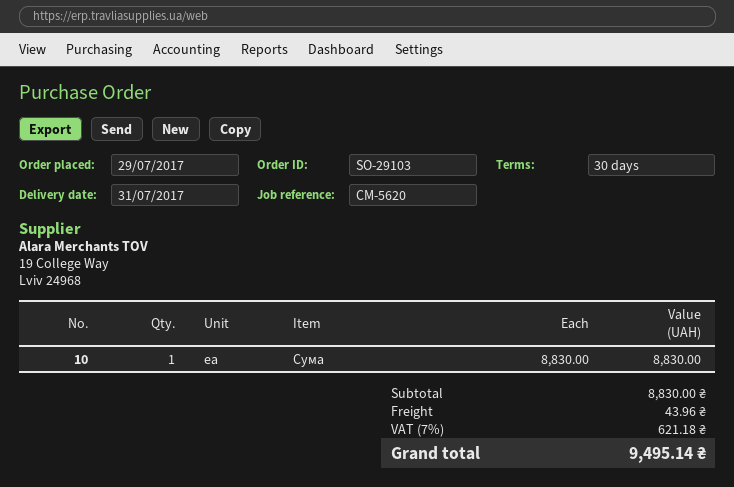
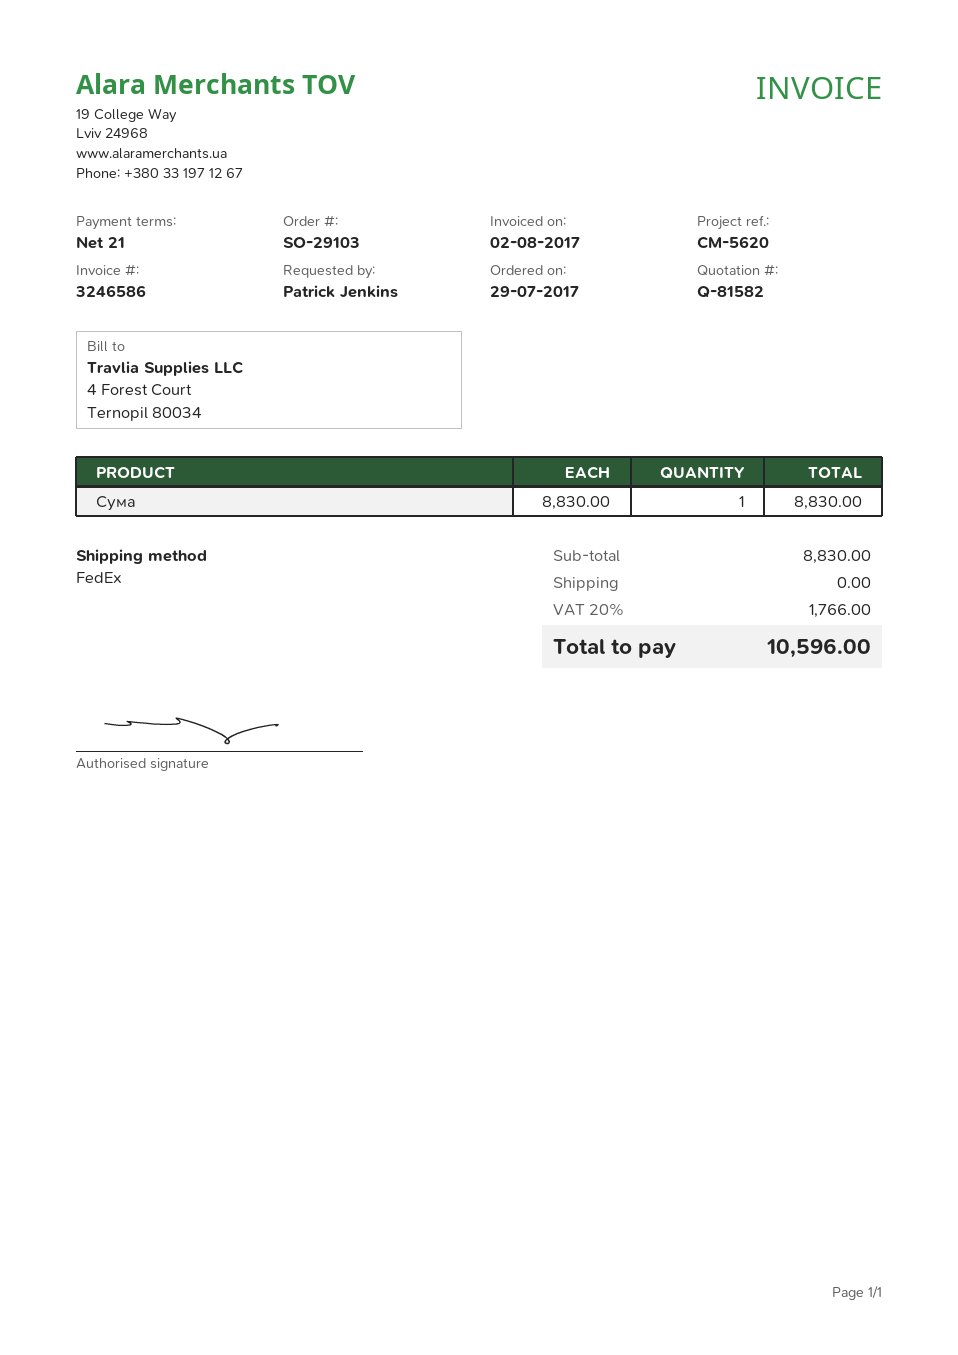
payment terms: 30 days -> 21 days
shipping: 43.96 -> 0.00
tax: 7% = 621.18 -> 20% = 1766.00
total: 9495.14 -> 10596.00

